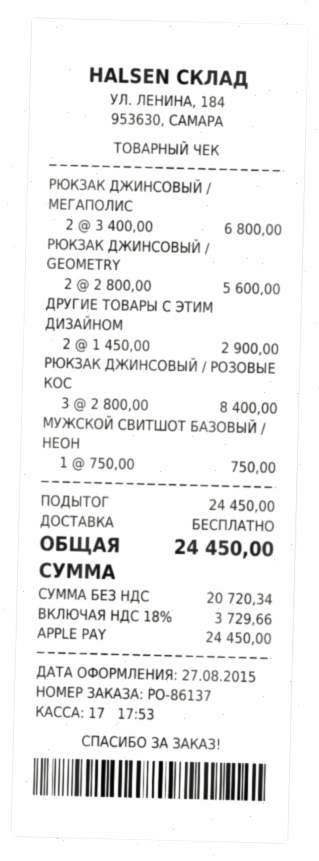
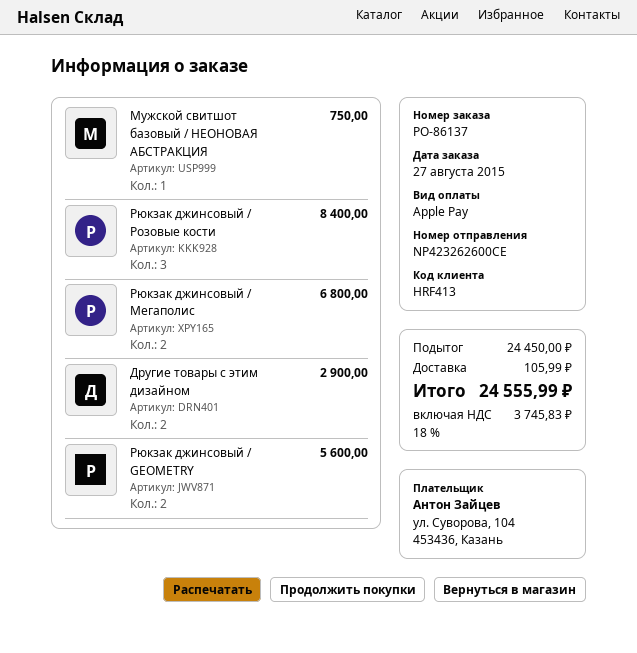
shipping: 0.00 -> 105.99
tax: 18% = 3729.66 -> 18% = 3745.83
total: 24450.00 -> 24555.99

